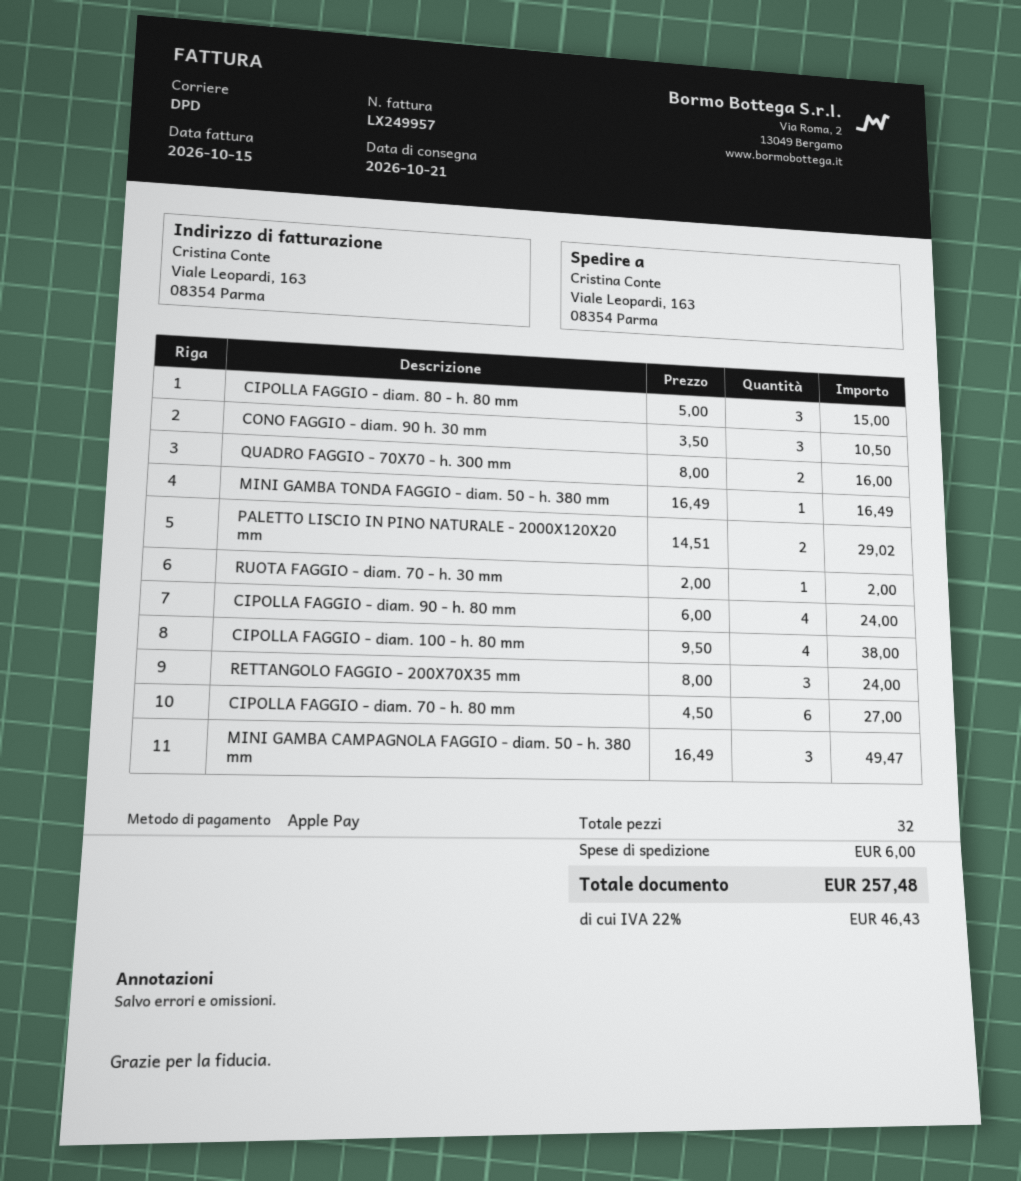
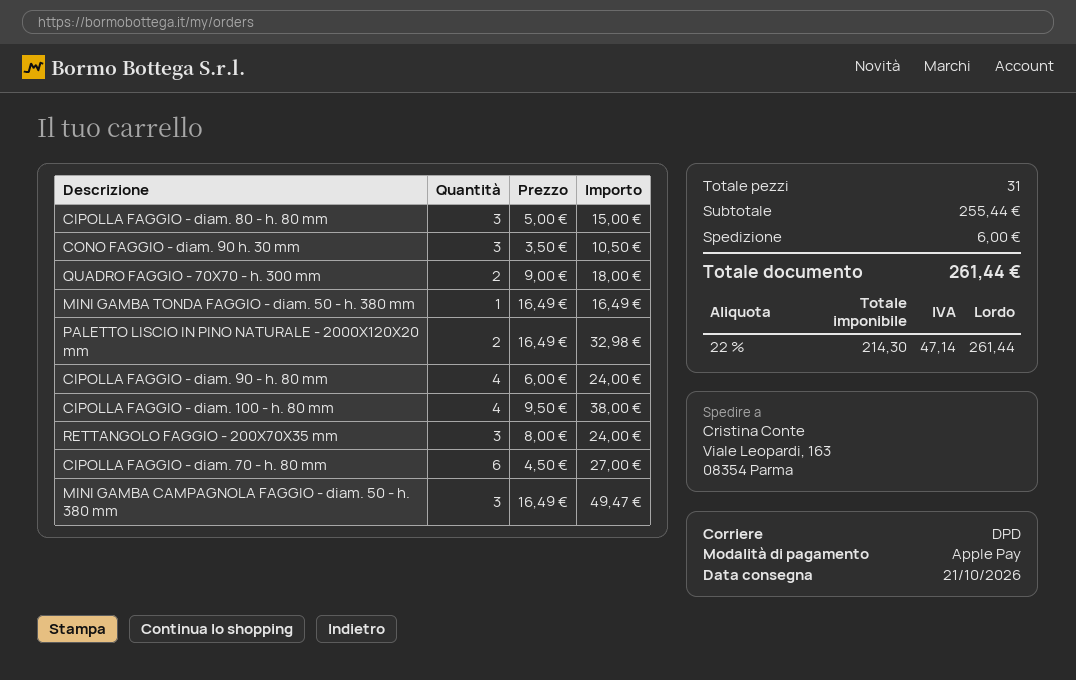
QUADRO FAGGIO - 70X70 - h. 300 mm: 2 x 8.00 = 16.00 -> 2 x 9.00 = 18.00
PALETTO LISCIO IN PINO NATURALE - 2000X120X20 mm: 2 x 14.51 = 29.02 -> 2 x 16.49 = 32.98
RUOTA FAGGIO - diam. 70 - h. 30 mm: 1 x 2.00 = 2.00 -> none
total quantity: 32 -> 31
tax: 22% = 46.43 -> 22% = 47.14
total: 257.48 -> 261.44

